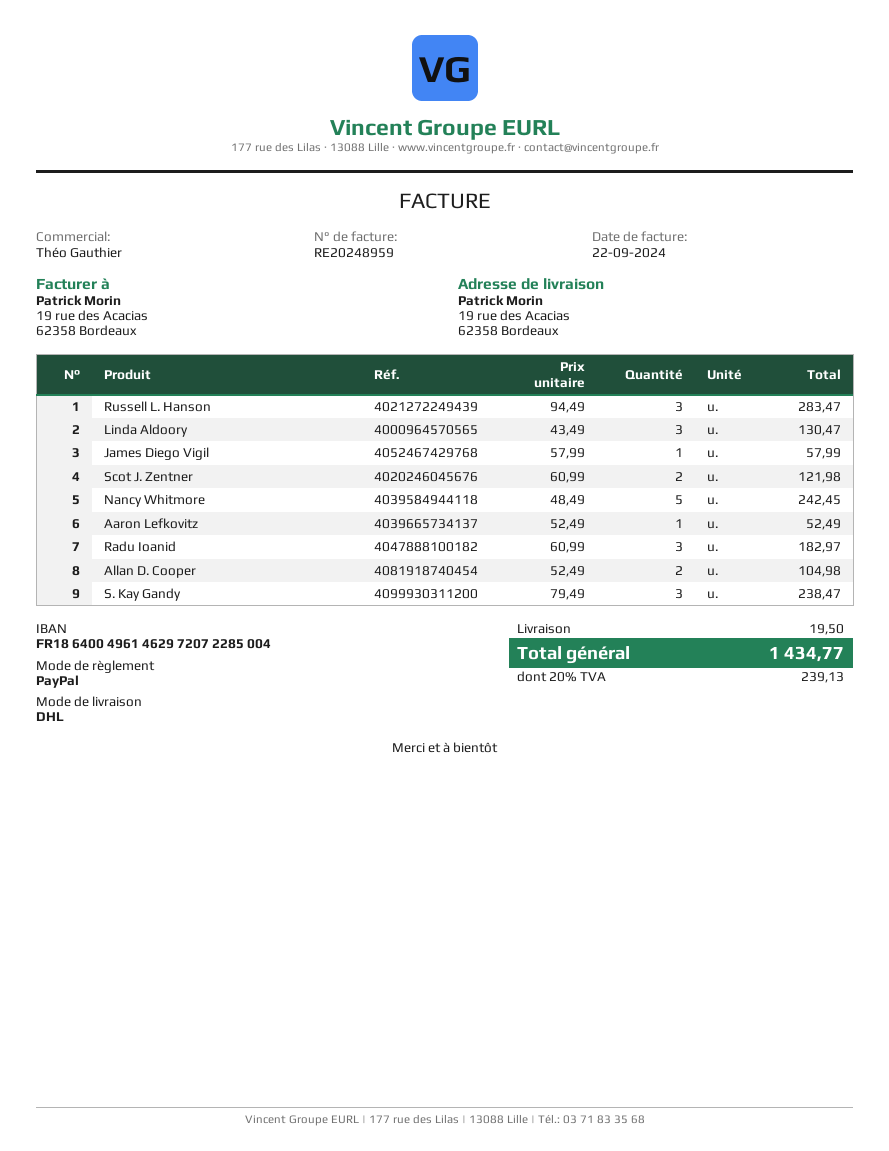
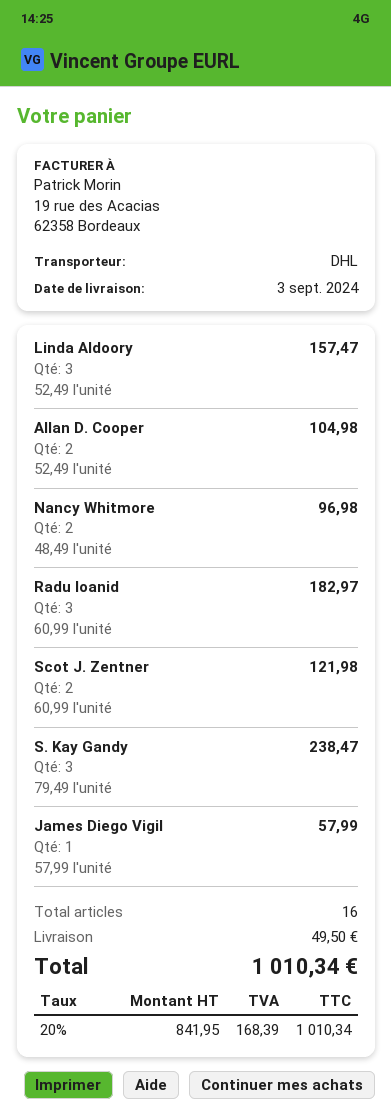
Russell L. Hanson: 3 x 94.49 = 283.47 -> none
Linda Aldoory: 3 x 43.49 = 130.47 -> 3 x 52.49 = 157.47
Nancy Whitmore: 5 x 48.49 = 242.45 -> 2 x 48.49 = 96.98
Aaron Lefkovitz: 1 x 52.49 = 52.49 -> none
shipping: 19.50 -> 49.50
tax: 20% = 239.13 -> 20% = 168.39
total: 1434.77 -> 1010.34

